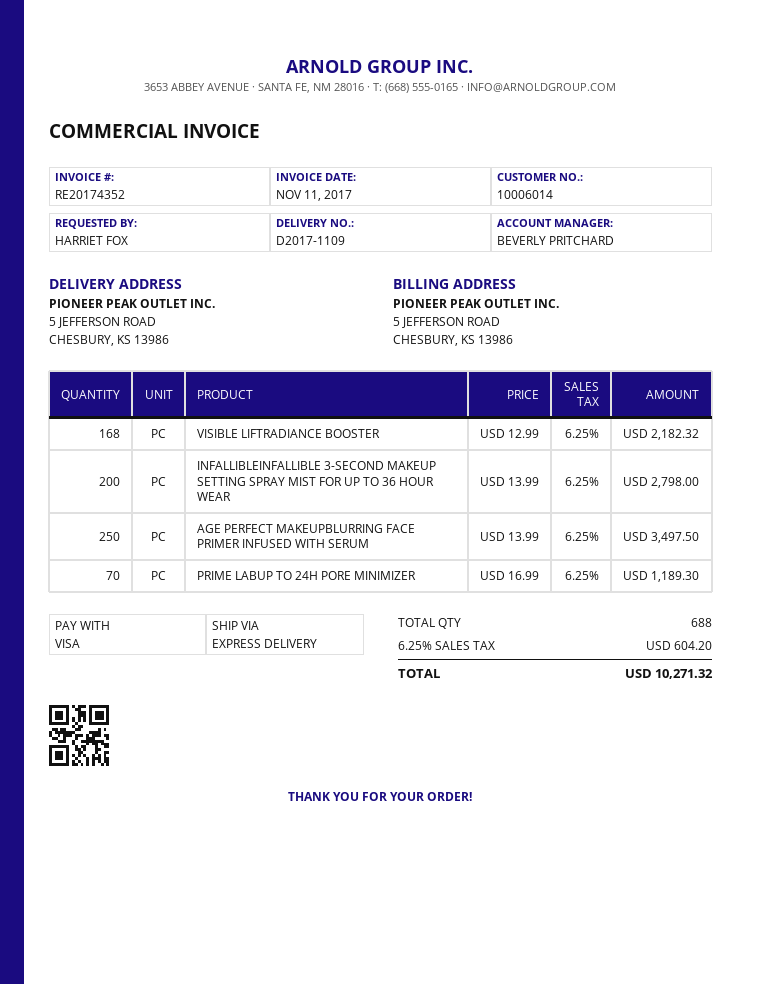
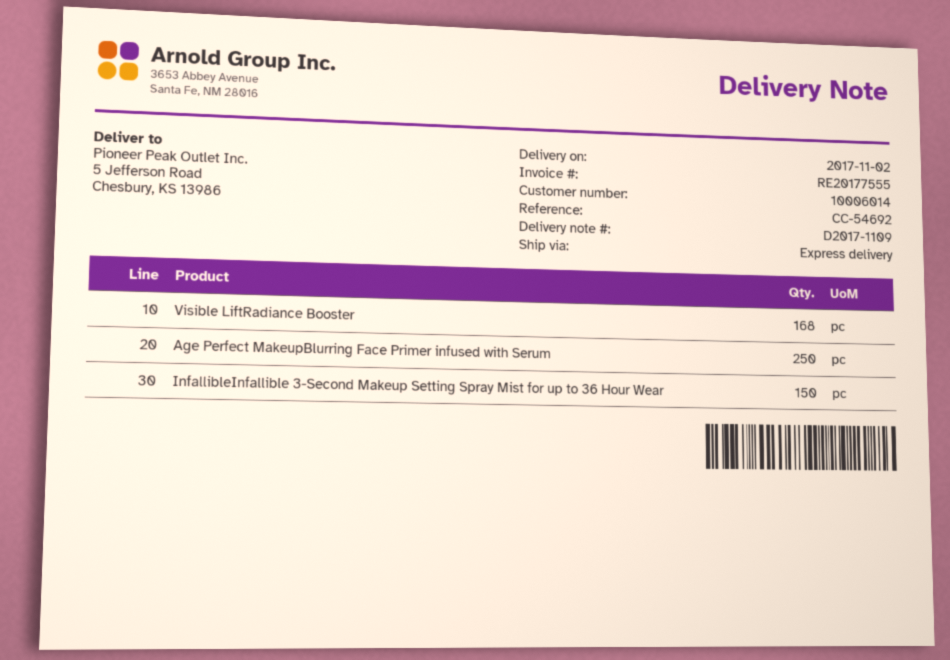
invoice number: RE20174352 -> RE20177555
INFALLIBLEINFALLIBLE 3-SECOND MAKEUP SETTING SPRAY MIST FOR UP TO 36 HOUR WEAR: 200 -> 150
PRIME LABUP TO 24H PORE MINIMIZER: 70 -> none

